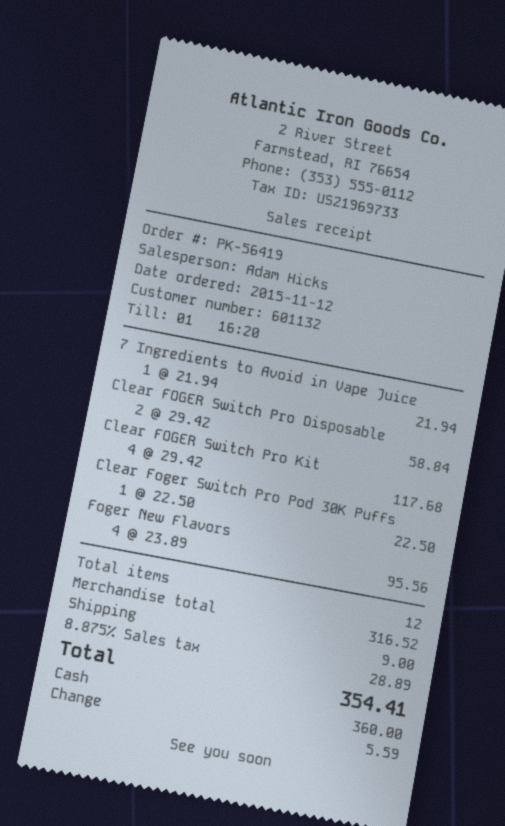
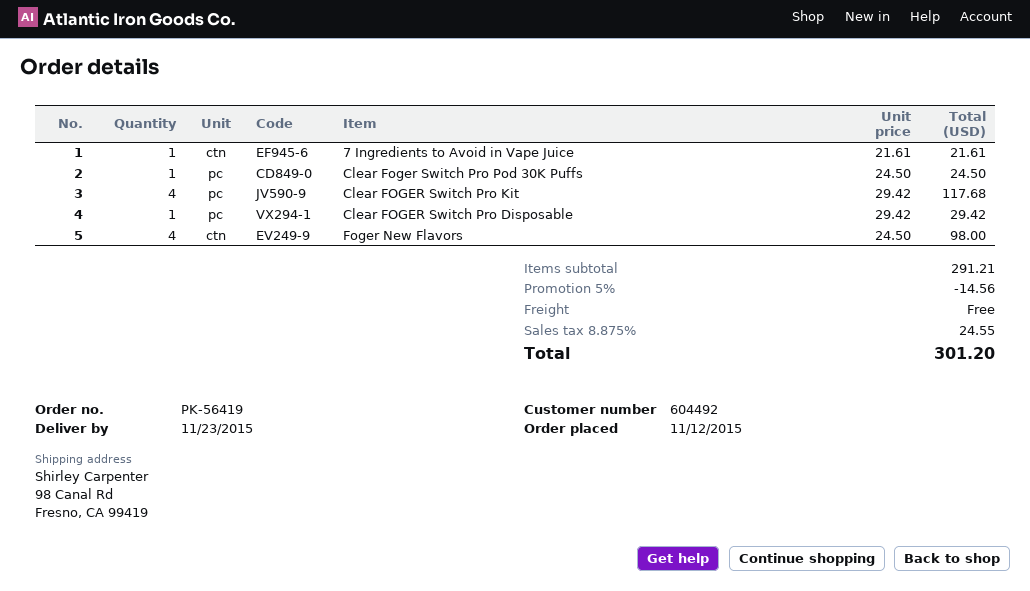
customer number: 601132 -> 604492
7 Ingredients to Avoid in Vape Juice: 1 x 21.94 = 21.94 -> 1 x 21.61 = 21.61
Clear FOGER Switch Pro Disposable: 2 x 29.42 = 58.84 -> 1 x 29.42 = 29.42
Clear Foger Switch Pro Pod 30K Puffs: 1 x 22.50 = 22.50 -> 1 x 24.50 = 24.50
Foger New Flavors: 4 x 23.89 = 95.56 -> 4 x 24.50 = 98.00
subtotal: 316.52 -> 291.21
discount: none -> 5% = 14.56
shipping: 9.00 -> 0.00
tax: 8.875% = 28.89 -> 8.875% = 24.55
total: 354.41 -> 301.20

